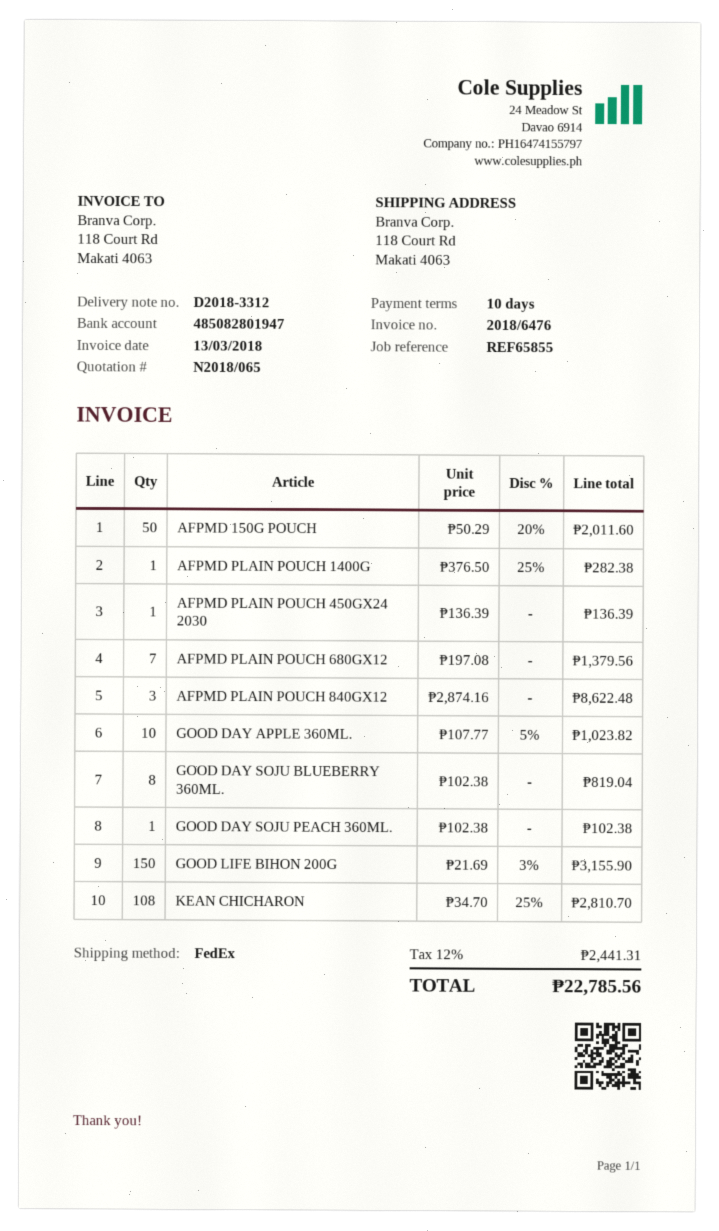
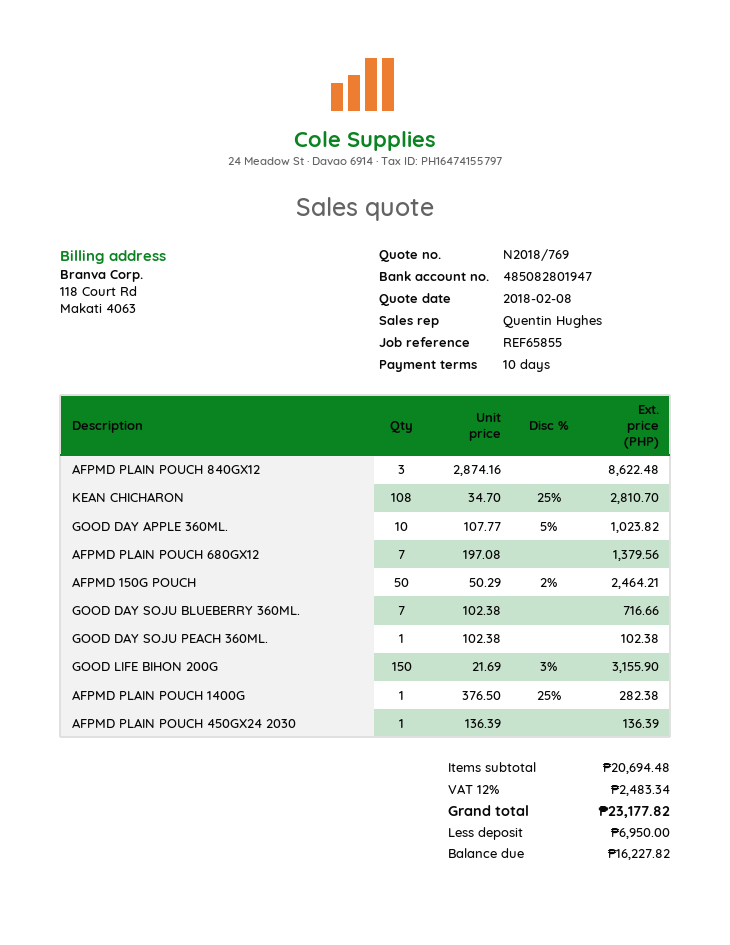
quote number: N2018/065 -> N2018/769
AFPMD 150G POUCH: 50 x 50.29 - 20% = 2011.60 -> 50 x 50.29 - 2% = 2464.21
GOOD DAY SOJU BLUEBERRY 360ML.: 8 x 102.38 = 819.04 -> 7 x 102.38 = 716.66
tax: 12% = 2441.31 -> 12% = 2483.34
total: 22785.56 -> 23177.82

